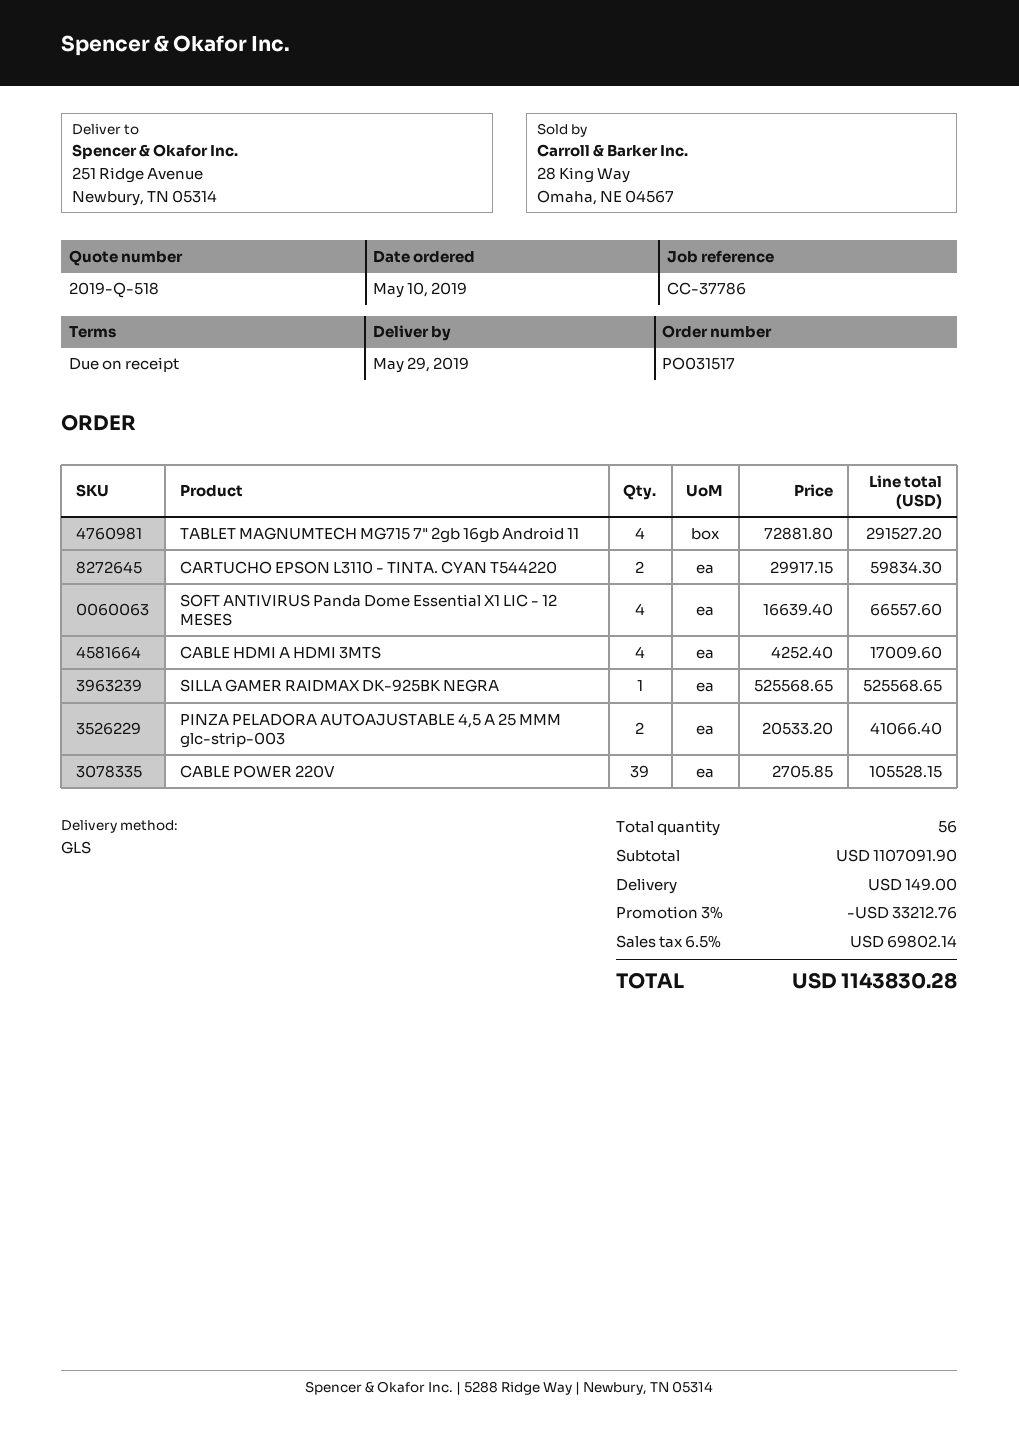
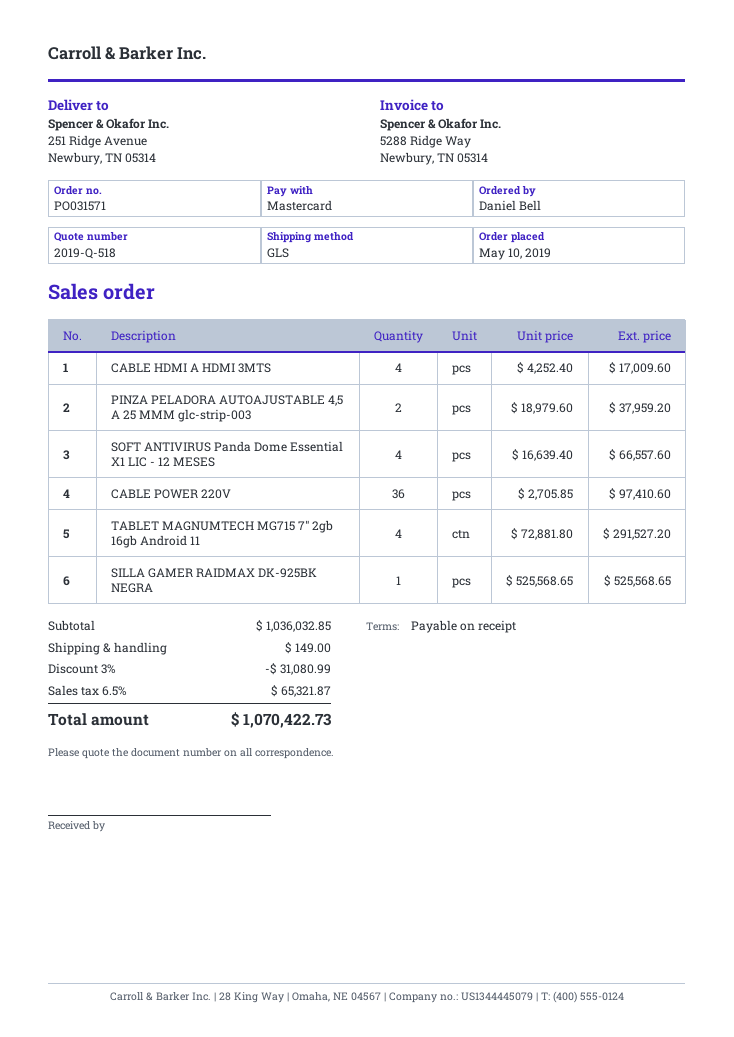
order number: PO031517 -> PO031571
CARTUCHO EPSON L3110 - TINTA. CYAN T544220: 2 x 29917.15 = 59834.30 -> none
PINZA PELADORA AUTOAJUSTABLE 4,5 A 25 MMM glc-strip-003: 2 x 20533.20 = 41066.40 -> 2 x 18979.60 = 37959.20
CABLE POWER 220V: 39 x 2705.85 = 105528.15 -> 36 x 2705.85 = 97410.60
subtotal: 1107091.90 -> 1036032.85
discount: 3% = 33212.76 -> 3% = 31080.99
tax: 6.5% = 69802.14 -> 6.5% = 65321.87
total: 1143830.28 -> 1070422.73

